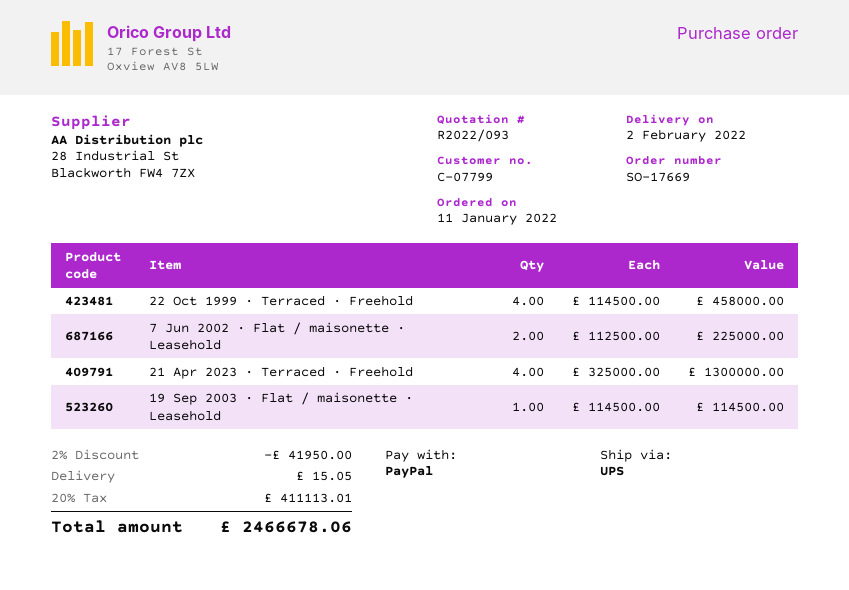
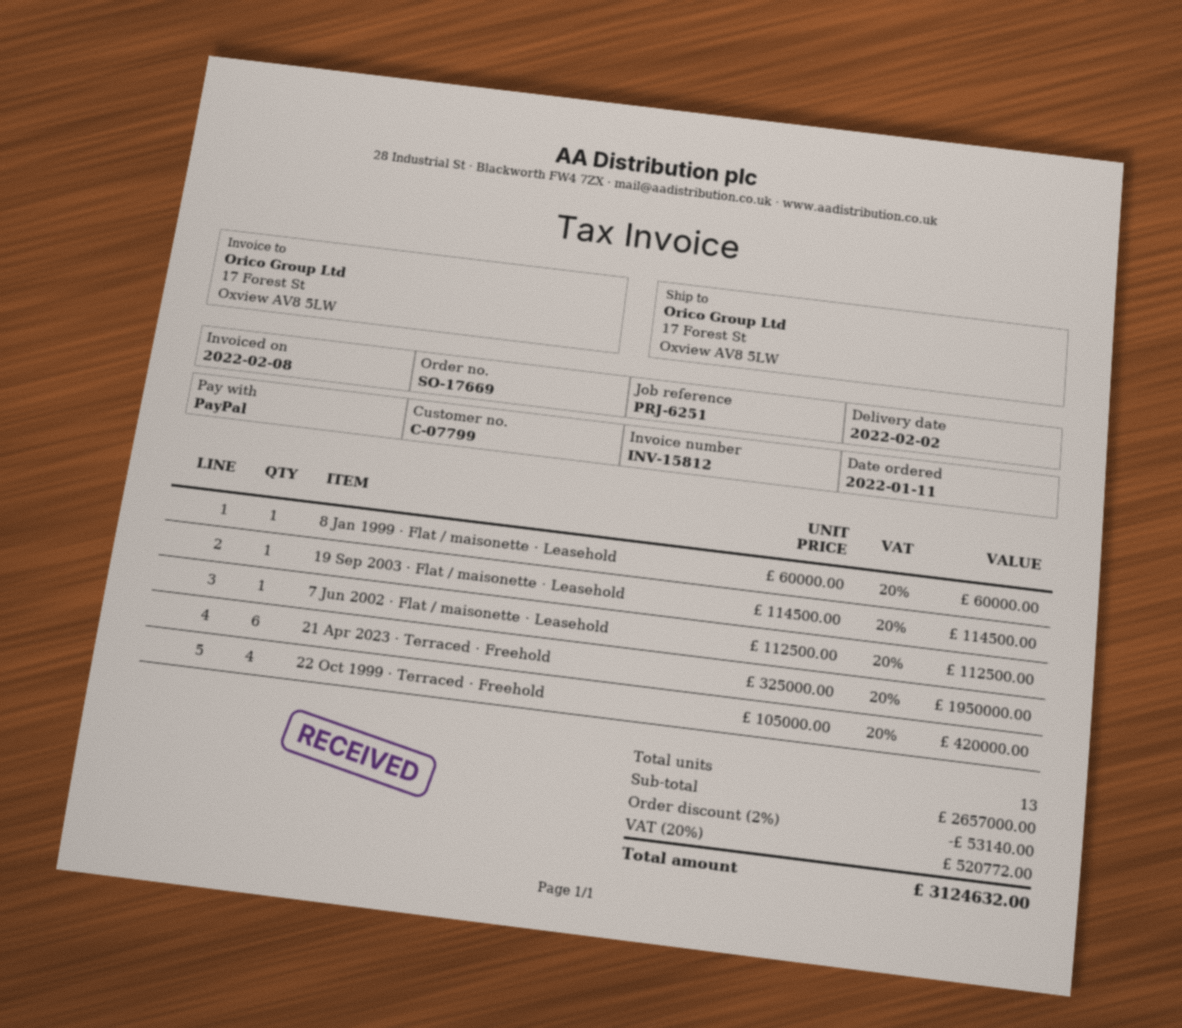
22 Oct 1999 · Terraced · Freehold: 4 x 114500.00 = 458000.00 -> 4 x 105000.00 = 420000.00
7 Jun 2002 · Flat / maisonette · Leasehold: 2 x 112500.00 = 225000.00 -> 1 x 112500.00 = 112500.00
21 Apr 2023 · Terraced · Freehold: 4 x 325000.00 = 1300000.00 -> 6 x 325000.00 = 1950000.00
8 Jan 1999 · Flat / maisonette · Leasehold: none -> 1 x 60000.00 = 60000.00
discount: 2% = 41950.00 -> 2% = 53140.00
shipping: 15.05 -> none
tax: 20% = 411113.01 -> 20% = 520772.00
total: 2466678.06 -> 3124632.00

